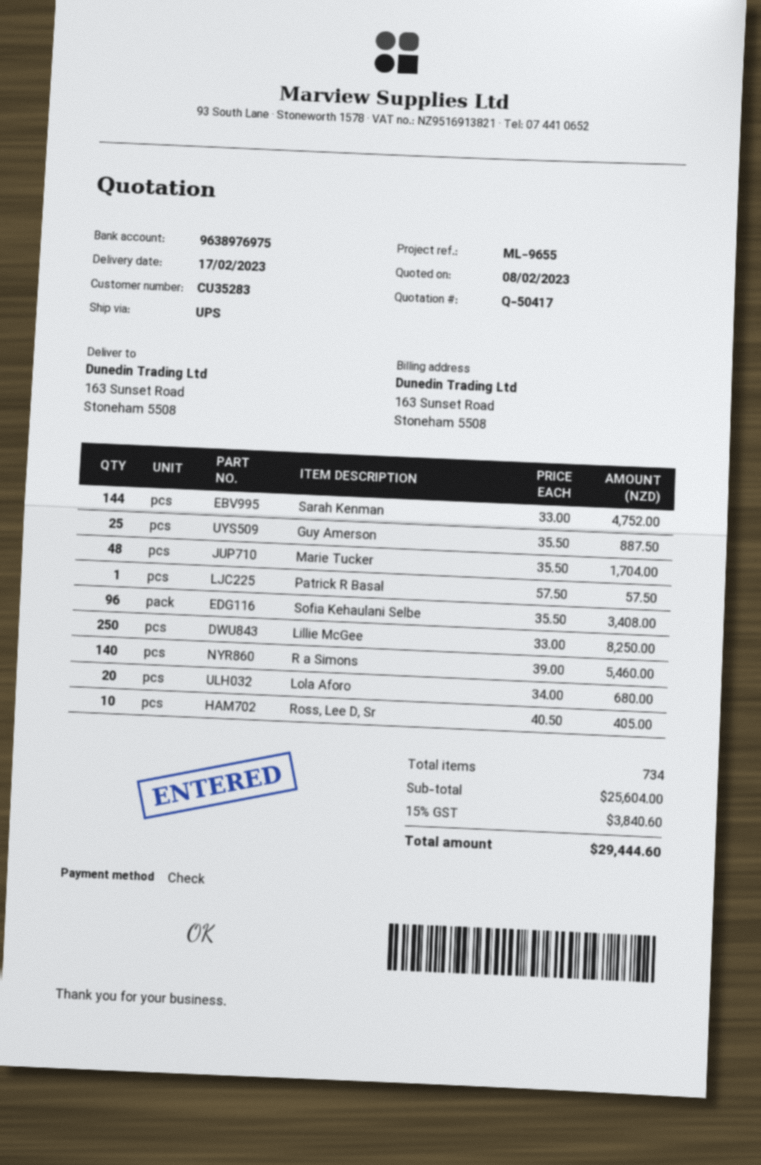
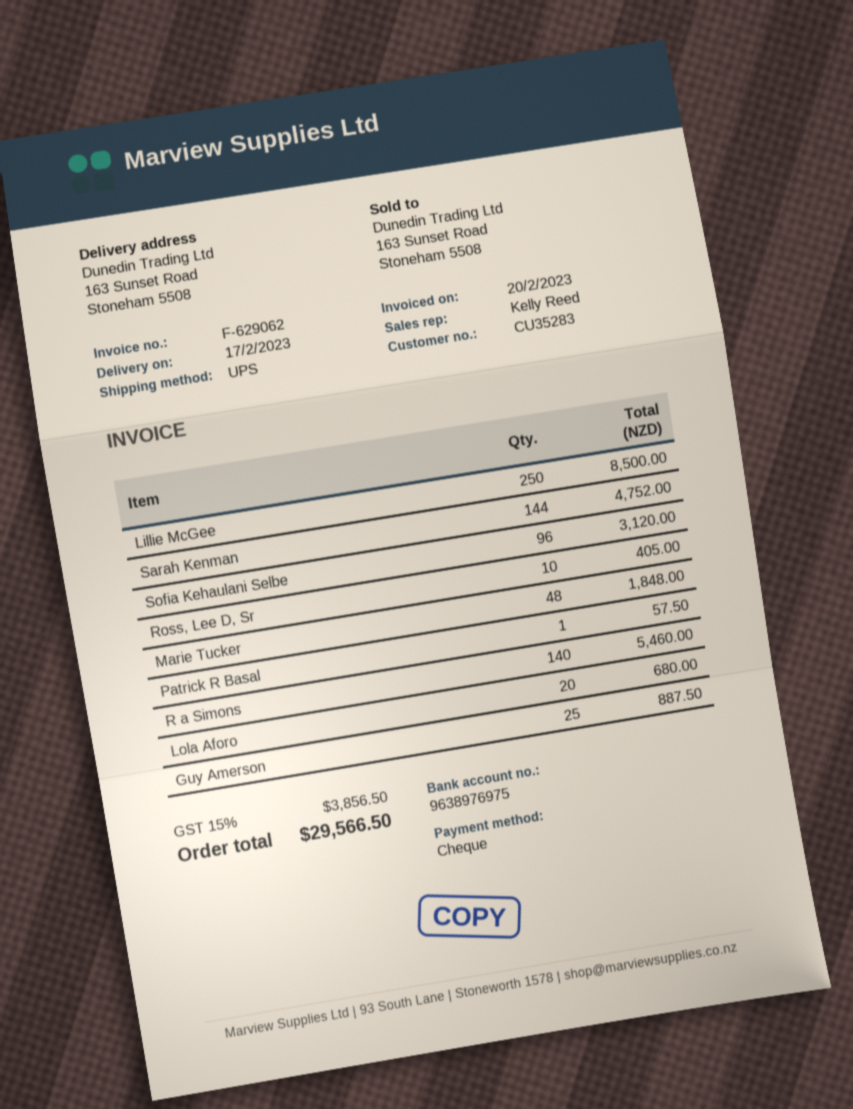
Marie Tucker: 48 for 1704.00 -> 48 for 1848.00
Sofia Kehaulani Selbe: 96 for 3408.00 -> 96 for 3120.00
Lillie McGee: 250 for 8250.00 -> 250 for 8500.00
tax: 15% = 3840.60 -> 15% = 3856.50
total: 29444.60 -> 29566.50

